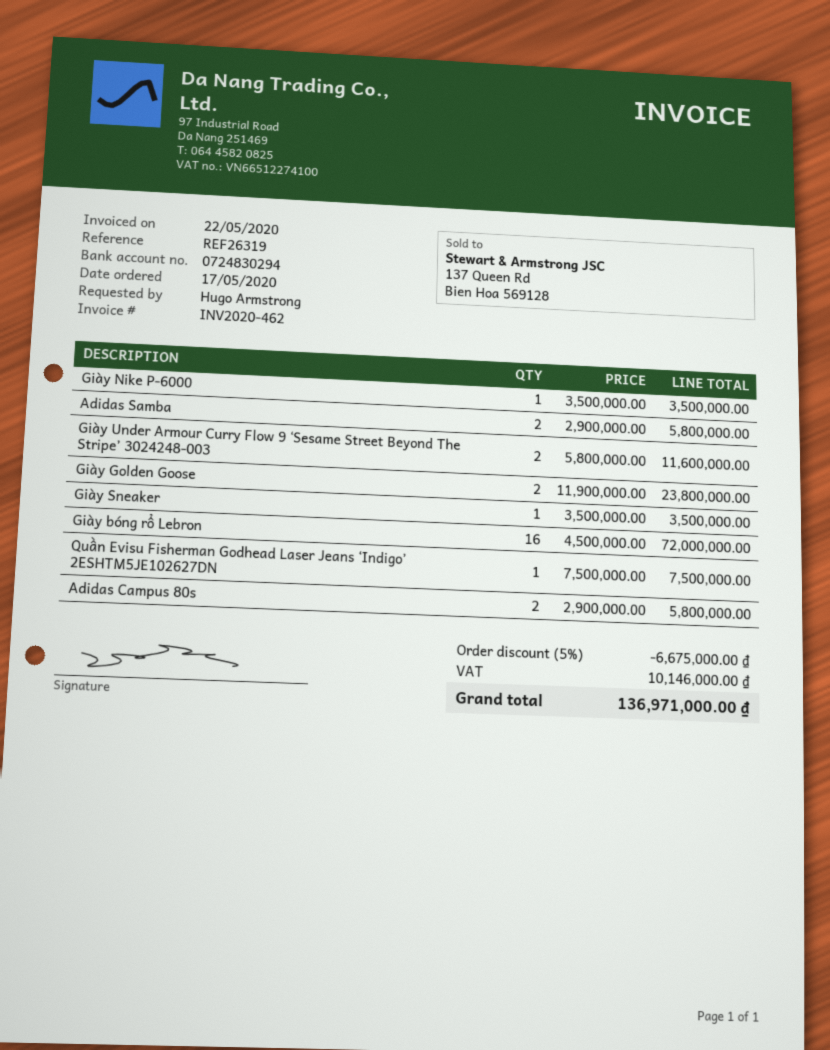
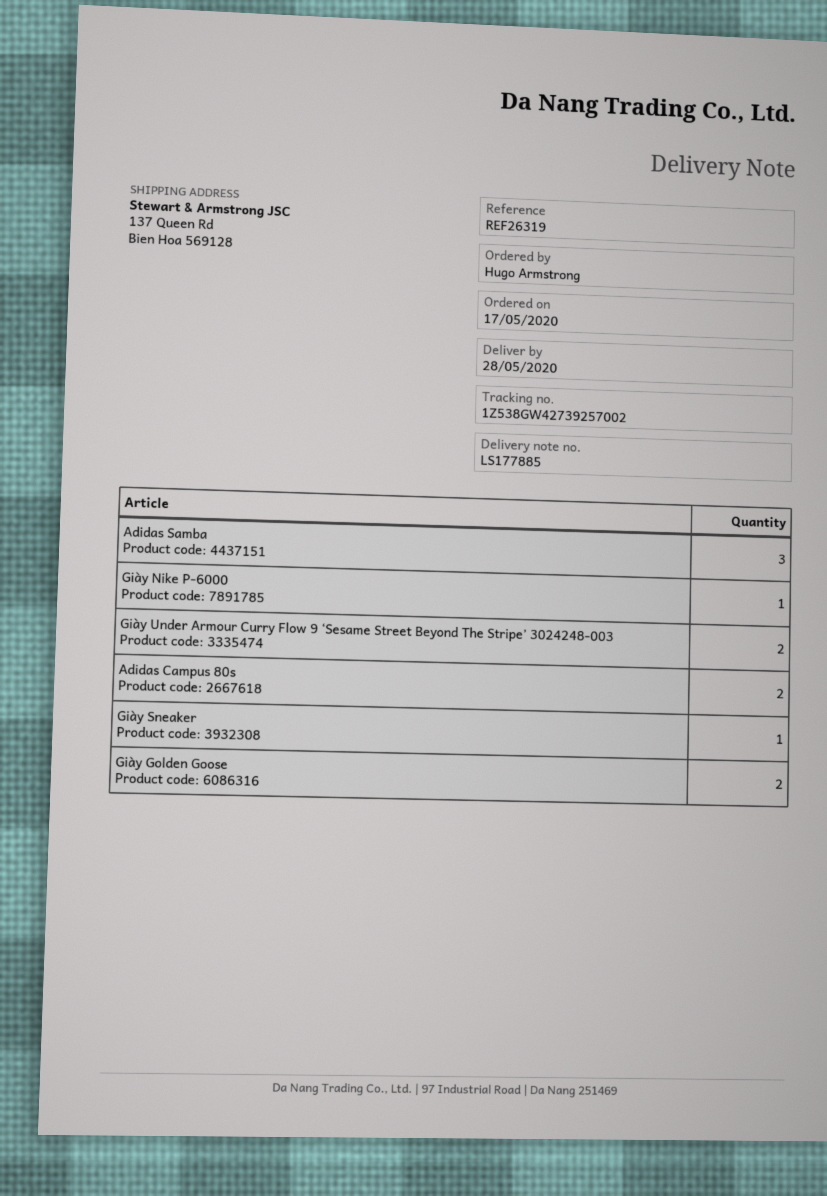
Adidas Samba: 2 -> 3
Giày bóng rổ Lebron: 16 -> none
Quần Evisu Fisherman Godhead Laser Jeans ‘Indigo’ 2ESHTM5JE102627DN: 1 -> none

